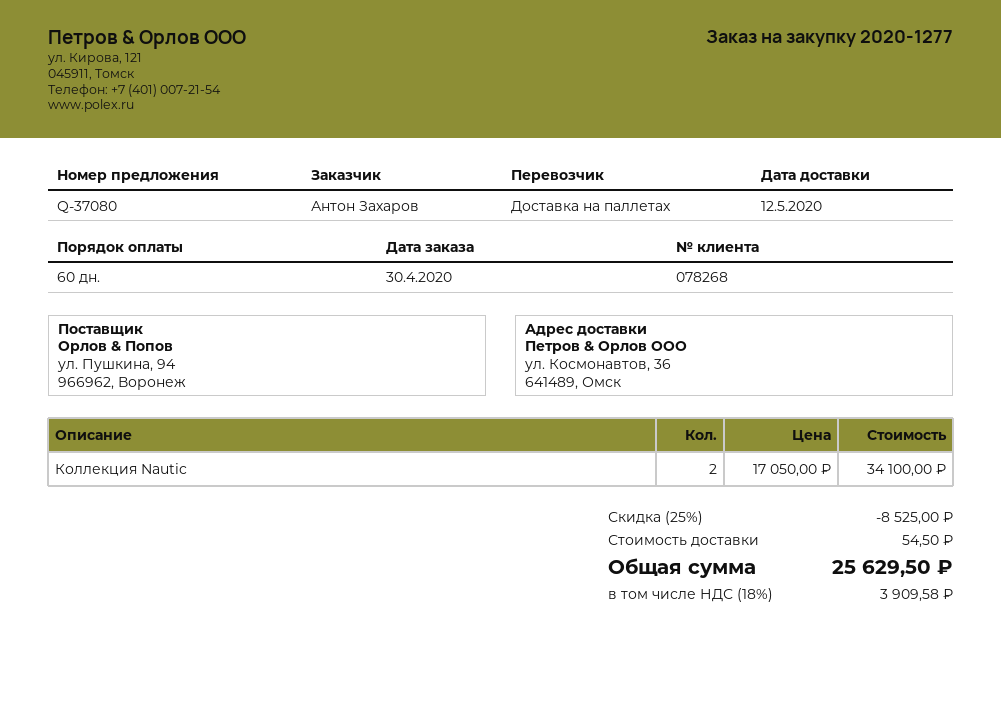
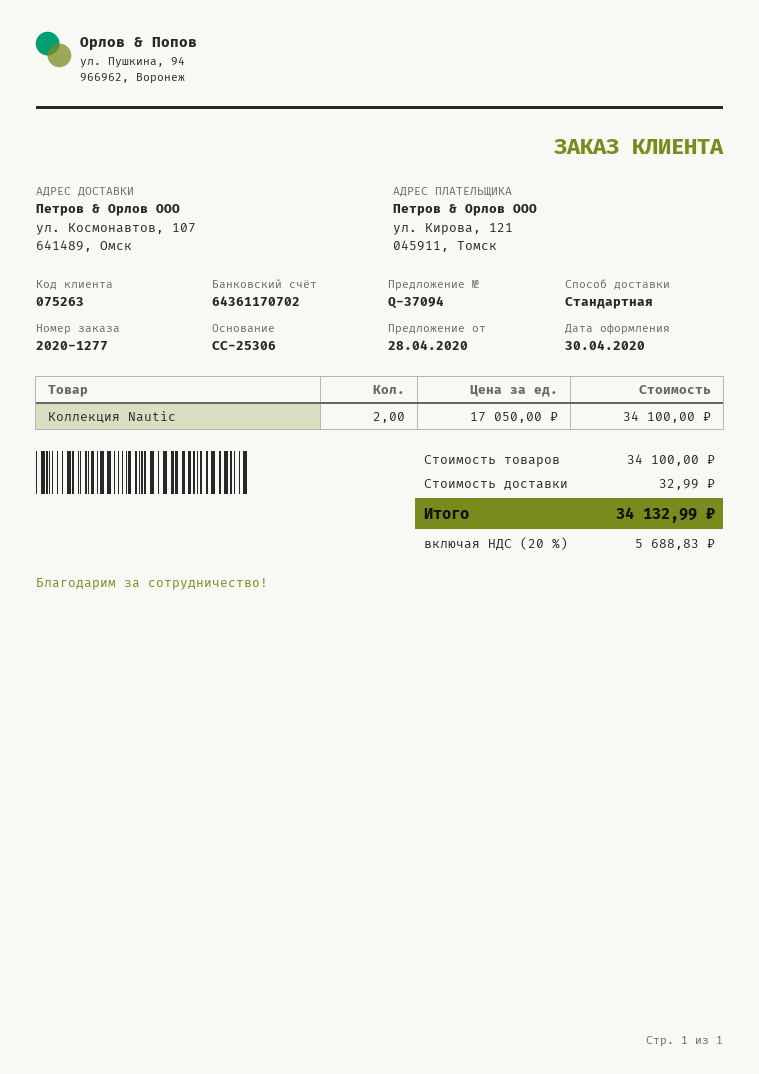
quote number: Q-37080 -> Q-37094
customer number: 078268 -> 075263
shipping method: pallet freight -> standard
ship to: ул. Космонавтов, 36, 641489, Омск -> ул. Космонавтов, 107, 641489, Омск
discount: 25% = 8525.00 -> none
shipping: 54.50 -> 32.99
tax: 18% = 3909.58 -> 20% = 5688.83
total: 25629.50 -> 34132.99

